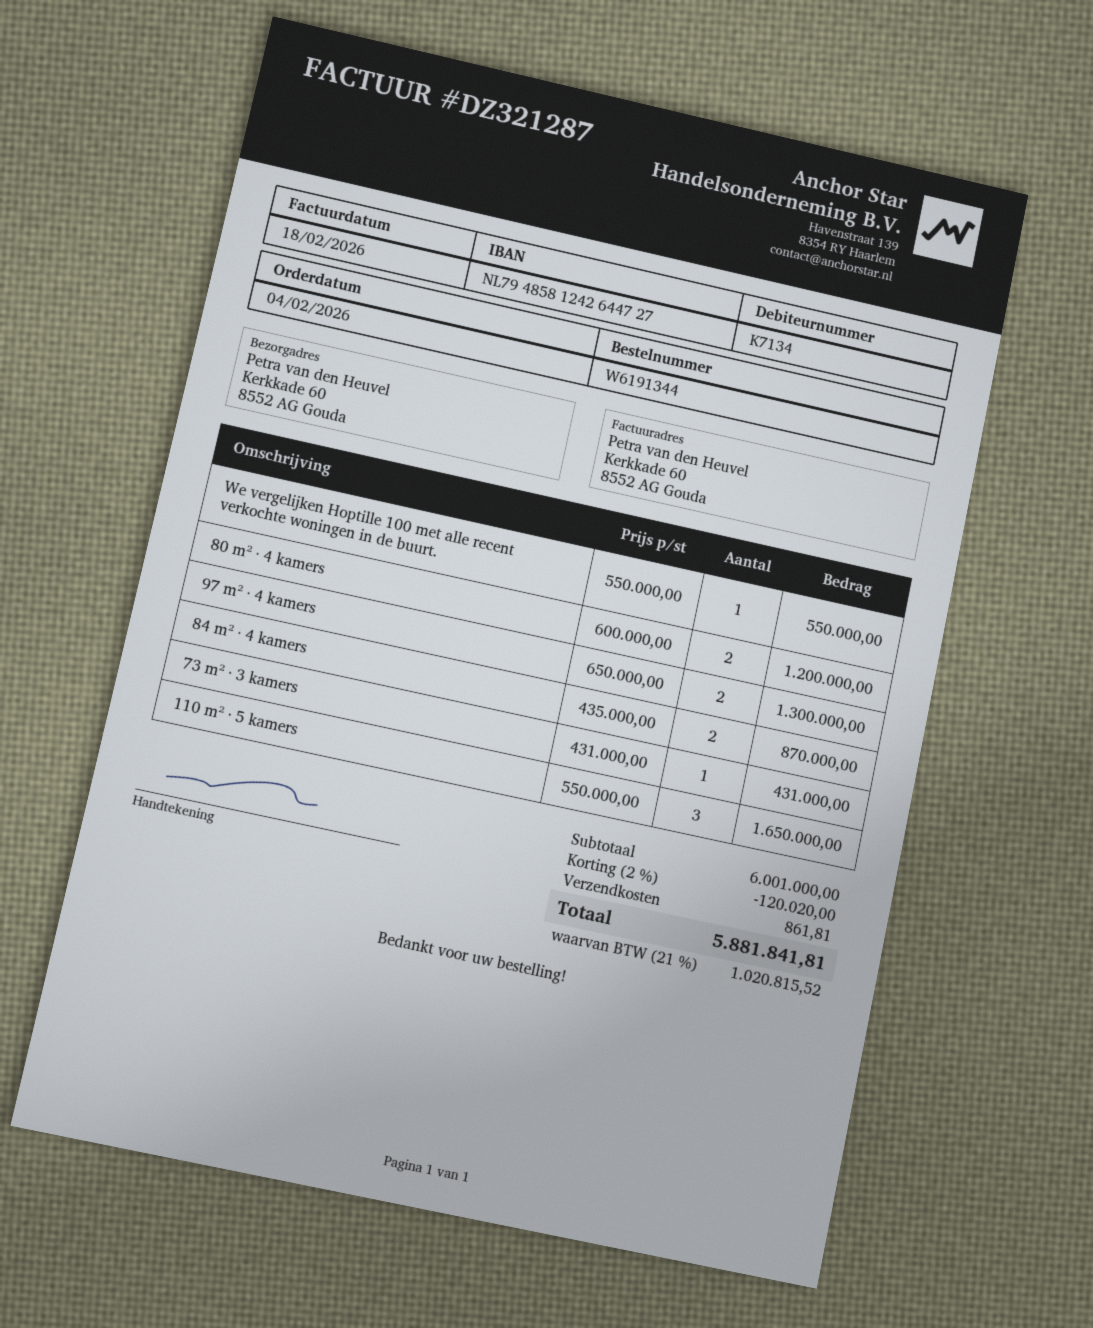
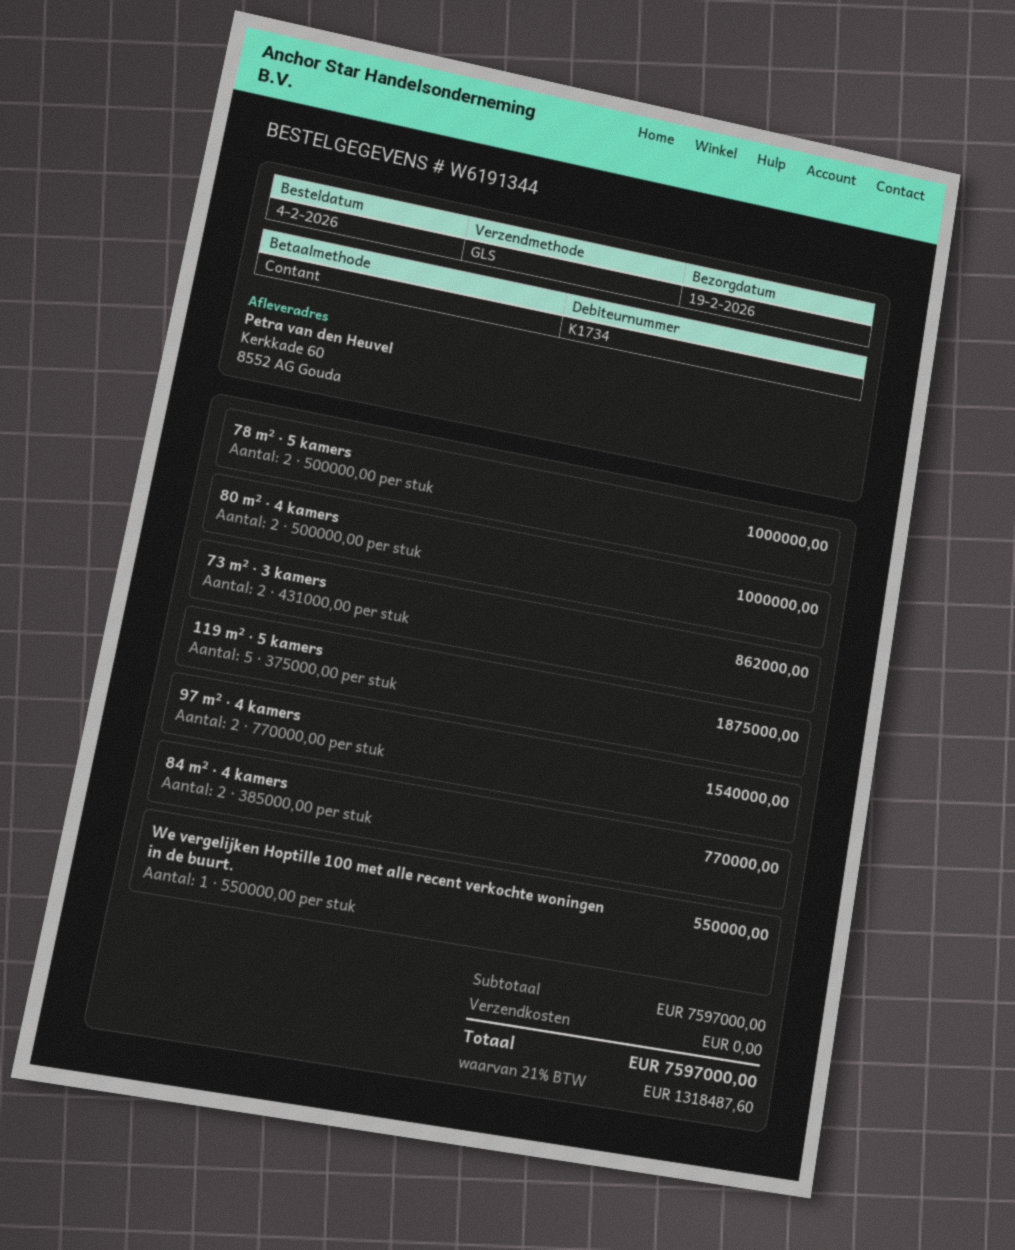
customer number: K7134 -> K1734
80 m² · 4 kamers: 2 x 600000.00 = 1200000.00 -> 2 x 500000.00 = 1000000.00
97 m² · 4 kamers: 2 x 650000.00 = 1300000.00 -> 2 x 770000.00 = 1540000.00
84 m² · 4 kamers: 2 x 435000.00 = 870000.00 -> 2 x 385000.00 = 770000.00
73 m² · 3 kamers: 1 x 431000.00 = 431000.00 -> 2 x 431000.00 = 862000.00
110 m² · 5 kamers: 3 x 550000.00 = 1650000.00 -> none
78 m² · 5 kamers: none -> 2 x 500000.00 = 1000000.00
119 m² · 5 kamers: none -> 5 x 375000.00 = 1875000.00
subtotal: 6001000.00 -> 7597000.00
discount: 2% = 120020.00 -> none
shipping: 861.81 -> 0.00
tax: 21% = 1020815.52 -> 21% = 1318487.60
total: 5881841.81 -> 7597000.00

